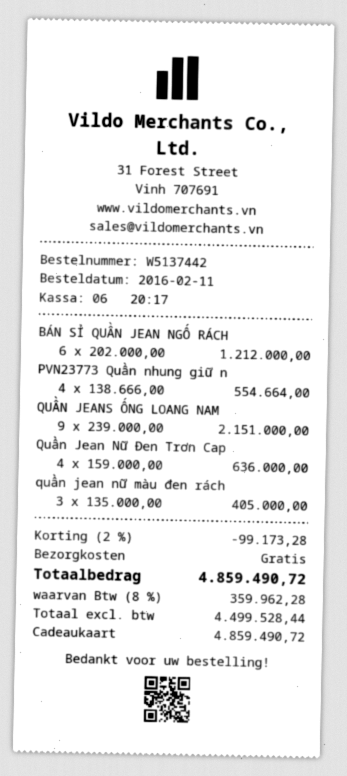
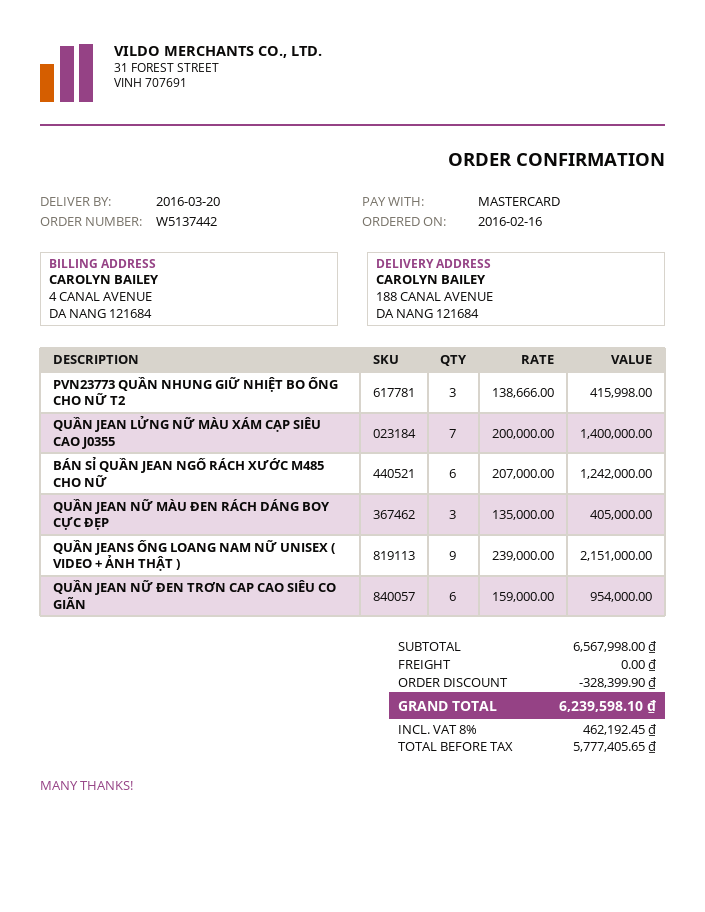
order date: 2016-02-11 -> 2016-02-16
payment method: gift card -> Mastercard
BÁN SỈ QUẦN JEAN NGỐ RÁCH: 6 x 202000.00 = 1212000.00 -> 6 x 207000.00 = 1242000.00
PVN23773 Quần nhung giữ n: 4 x 138666.00 = 554664.00 -> 3 x 138666.00 = 415998.00
Quần Jean Nữ Đen Trơn Cap: 4 x 159000.00 = 636000.00 -> 6 x 159000.00 = 954000.00
QUẦN JEAN LỬNG NỮ MÀU XÁM CẠP SIÊU CAO J0355: none -> 7 x 200000.00 = 1400000.00
discount: 99173.28 -> 328399.90
net: 4499528.44 -> 5777405.65
tax: 8% = 359962.28 -> 8% = 462192.45
total: 4859490.72 -> 6239598.10

